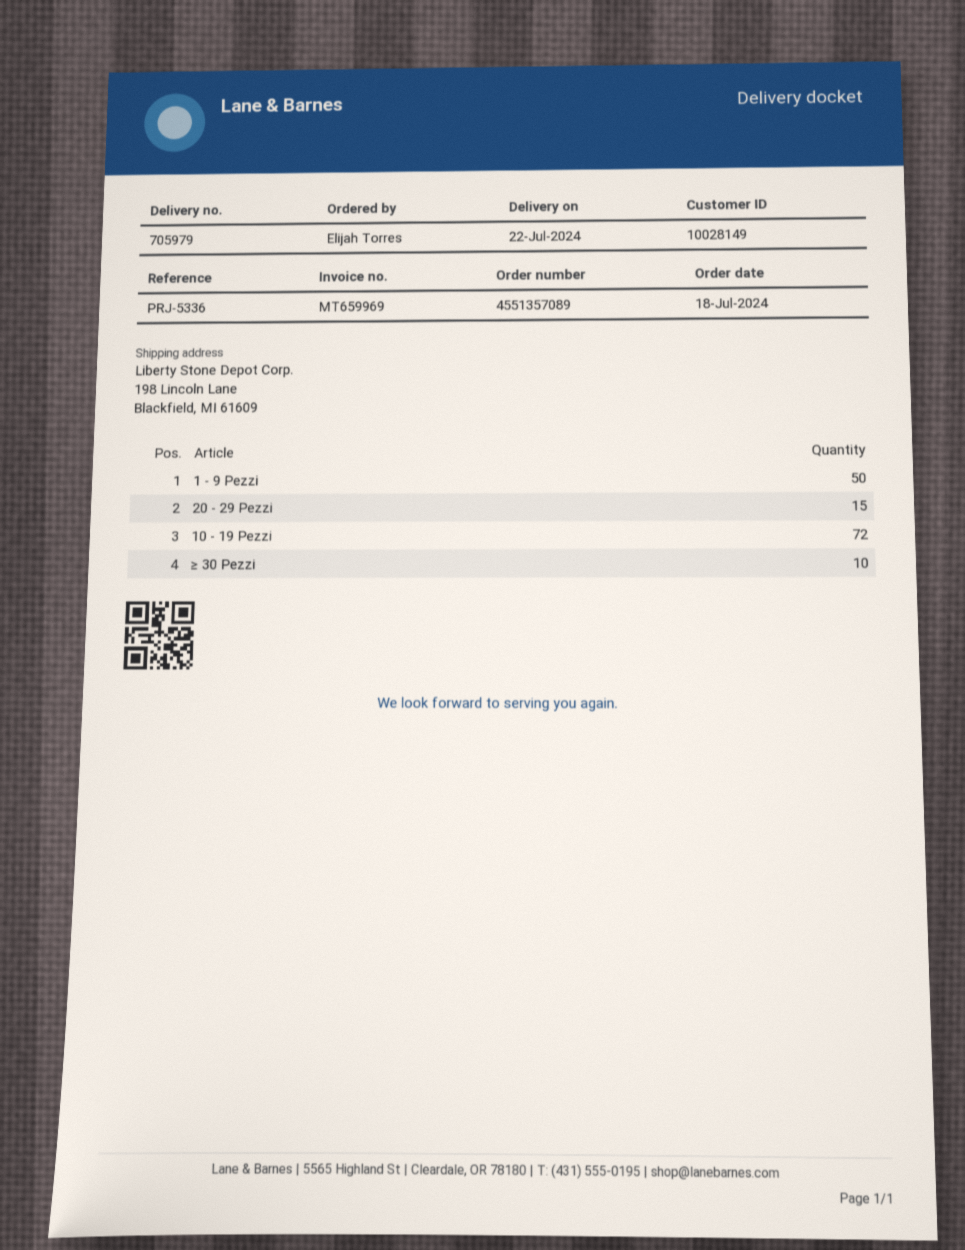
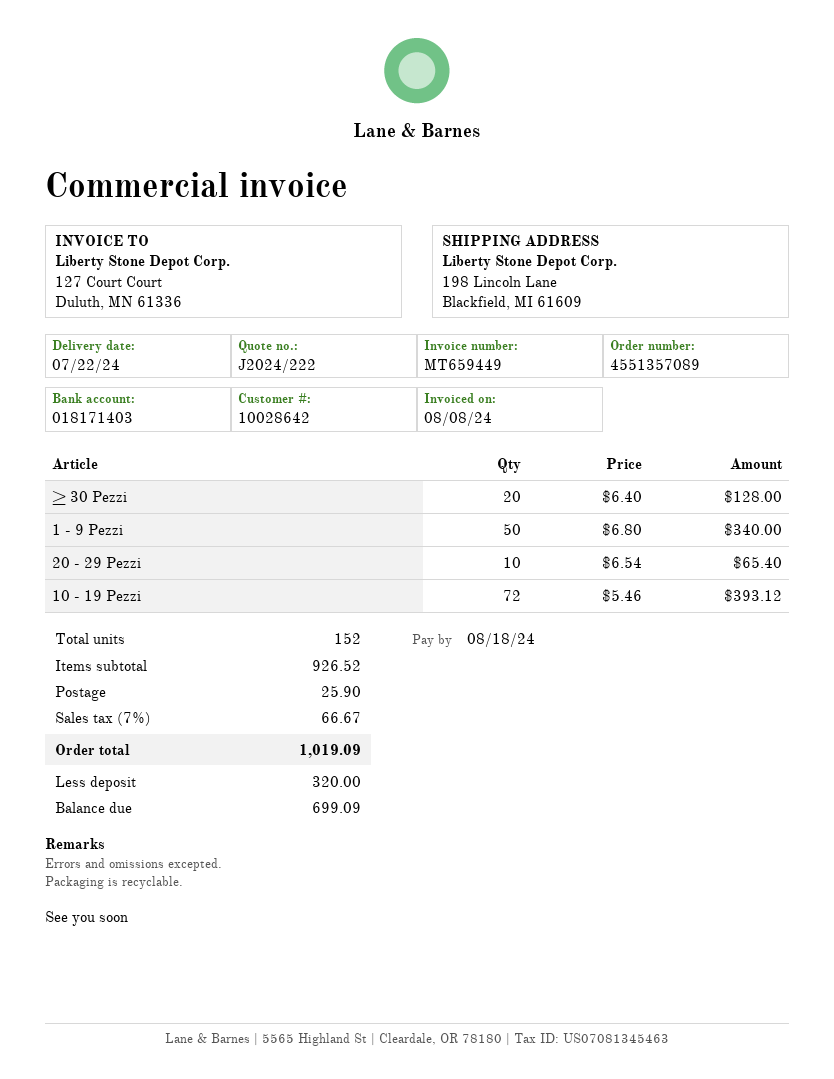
invoice number: MT659969 -> MT659449
customer number: 10028149 -> 10028642
20 - 29 Pezzi: 15 -> 10
≥ 30 Pezzi: 10 -> 20

